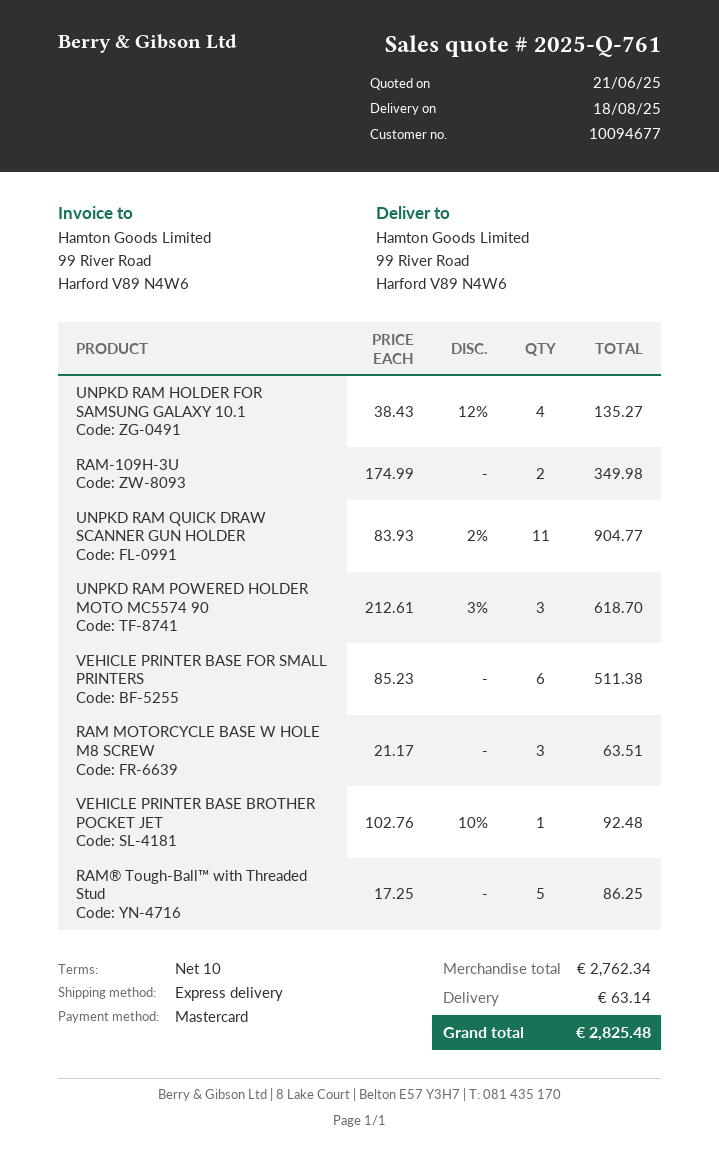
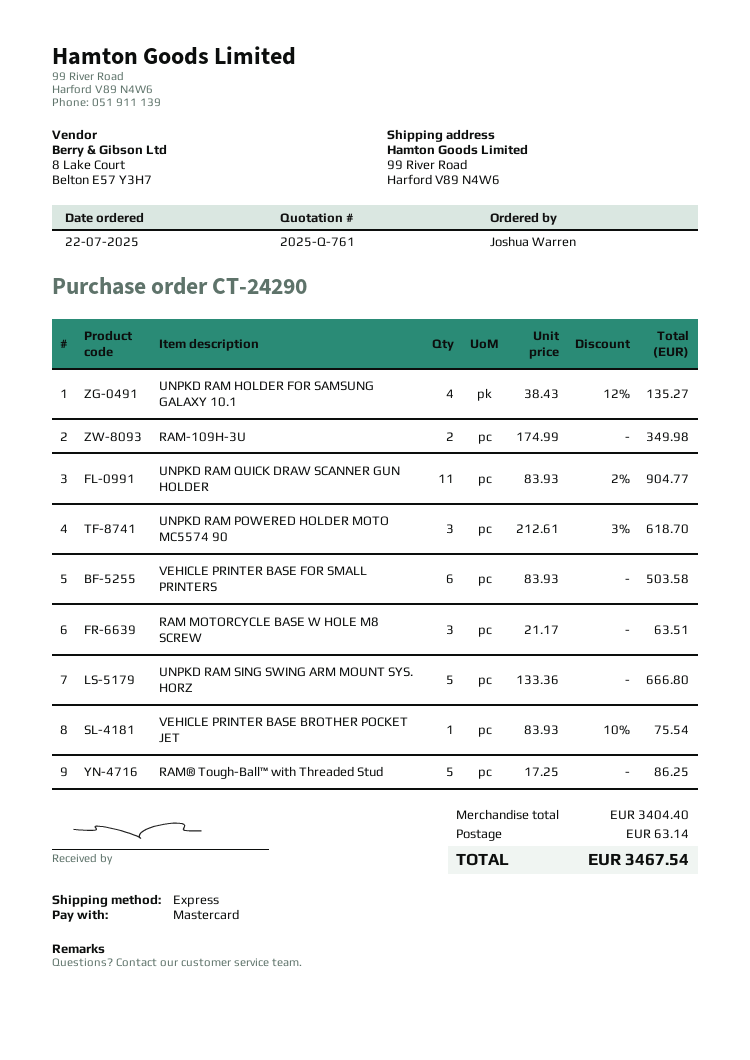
VEHICLE PRINTER BASE FOR SMALL PRINTERS: 6 x 85.23 = 511.38 -> 6 x 83.93 = 503.58
VEHICLE PRINTER BASE BROTHER POCKET JET: 1 x 102.76 - 10% = 92.48 -> 1 x 83.93 - 10% = 75.54
UNPKD RAM SING SWING ARM MOUNT SYS. HORZ: none -> 5 x 133.36 = 666.80
subtotal: 2762.34 -> 3404.40
total: 2825.48 -> 3467.54

